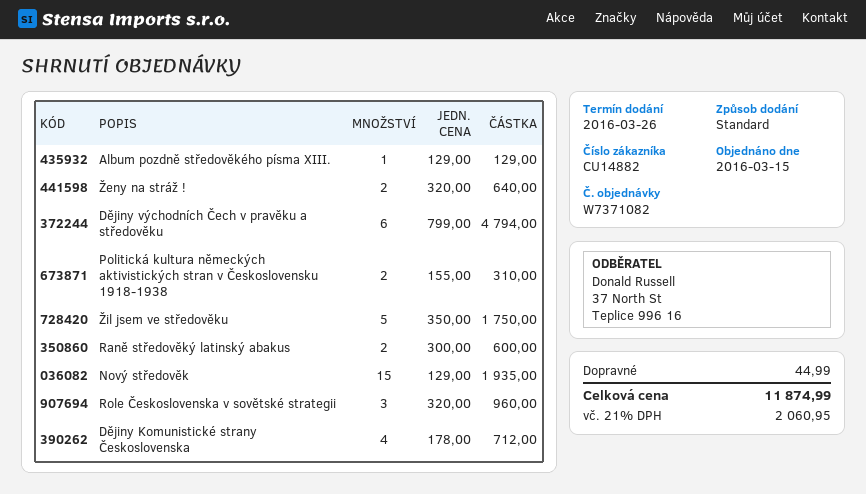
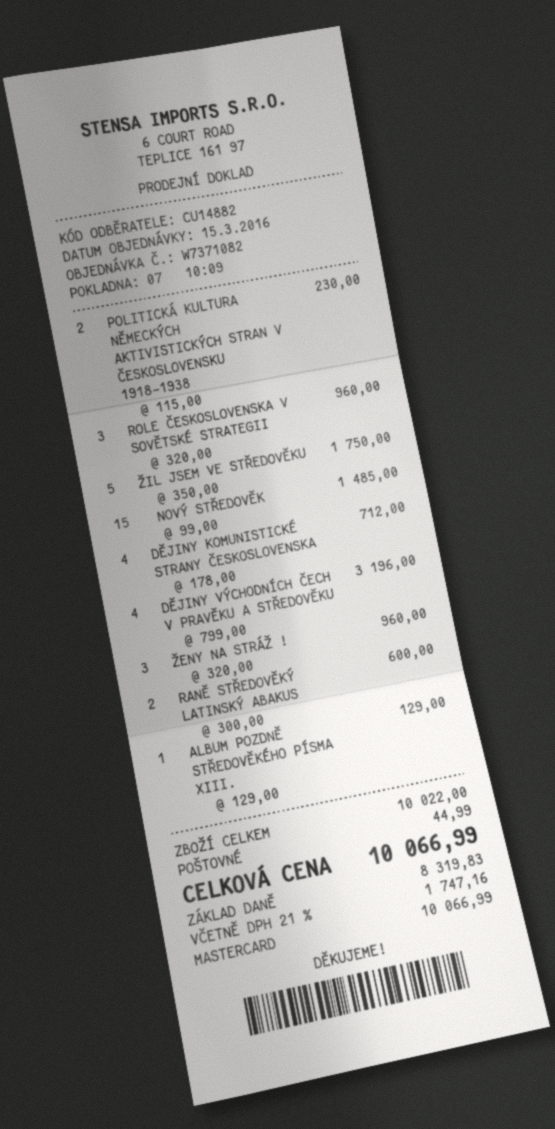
Ženy na stráž !: 2 x 320.00 = 640.00 -> 3 x 320.00 = 960.00
Dějiny východních Čech v pravěku a středověku: 6 x 799.00 = 4794.00 -> 4 x 799.00 = 3196.00
Politická kultura německých aktivistických stran v Československu 1918-1938: 2 x 155.00 = 310.00 -> 2 x 115.00 = 230.00
Nový středověk: 15 x 129.00 = 1935.00 -> 15 x 99.00 = 1485.00
tax: 21% = 2060.95 -> 21% = 1747.16
total: 11874.99 -> 10066.99

